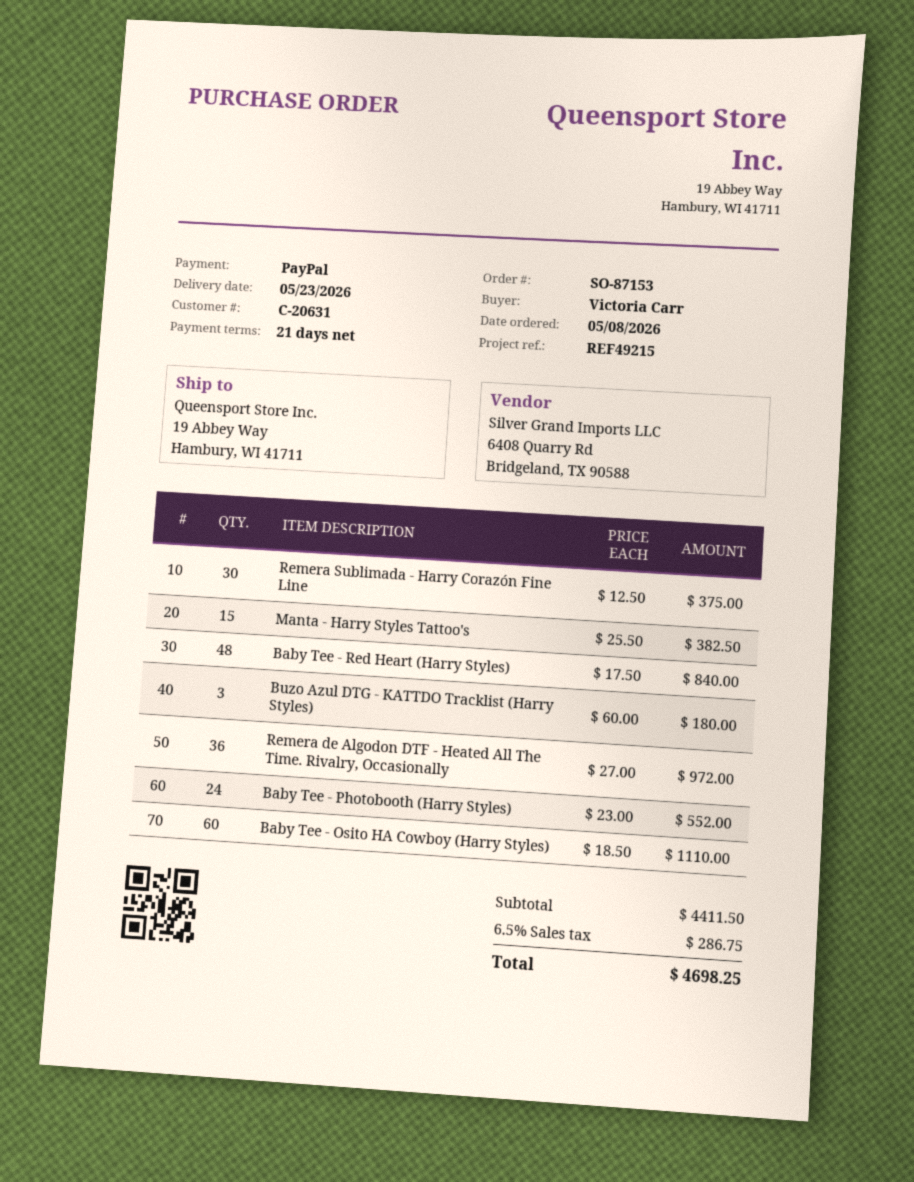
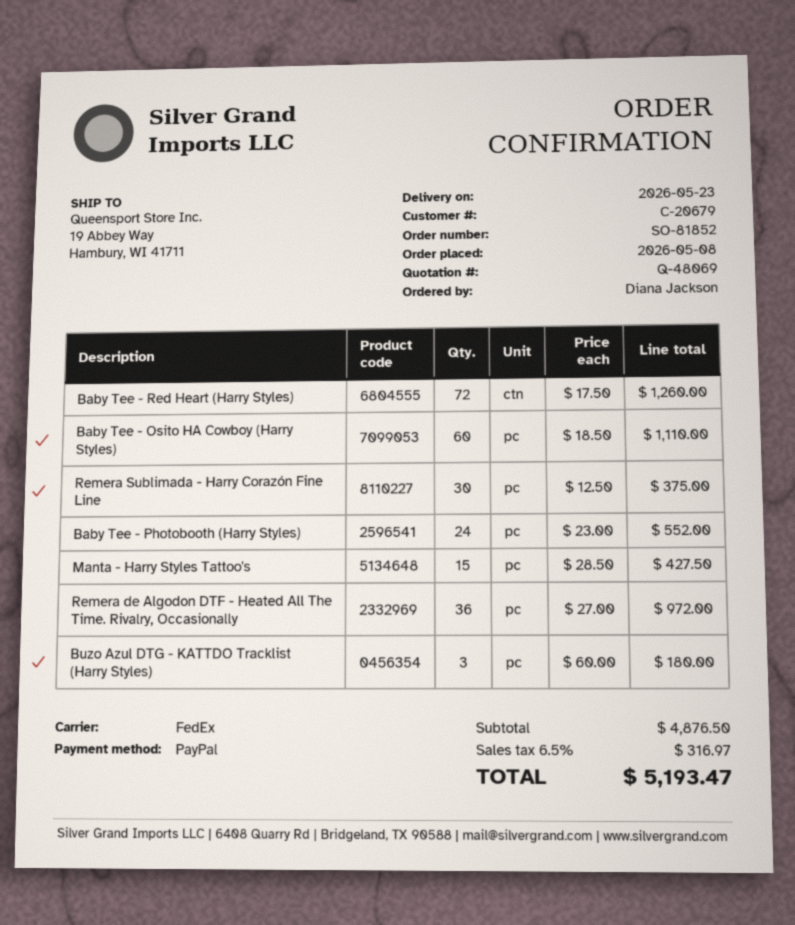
order number: SO-87153 -> SO-81852
customer number: C-20631 -> C-20679
ordered by: Victoria Carr -> Diana Jackson
Manta - Harry Styles Tattoo's: 15 x 25.50 = 382.50 -> 15 x 28.50 = 427.50
Baby Tee - Red Heart (Harry Styles): 48 x 17.50 = 840.00 -> 72 x 17.50 = 1260.00
subtotal: 4411.50 -> 4876.50
tax: 6.5% = 286.75 -> 6.5% = 316.97
total: 4698.25 -> 5193.47

